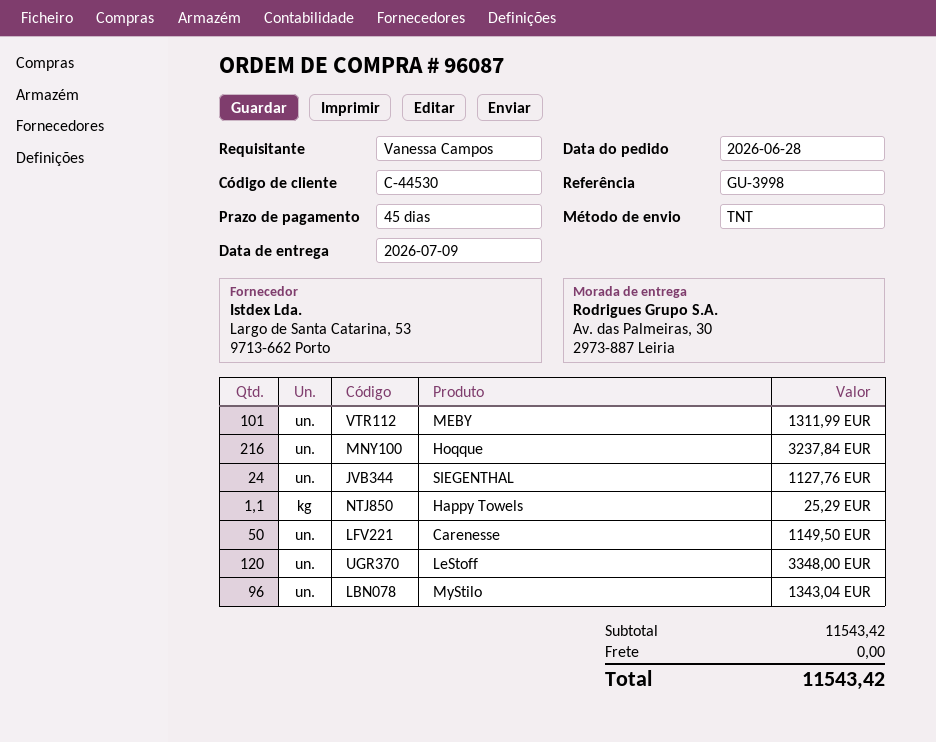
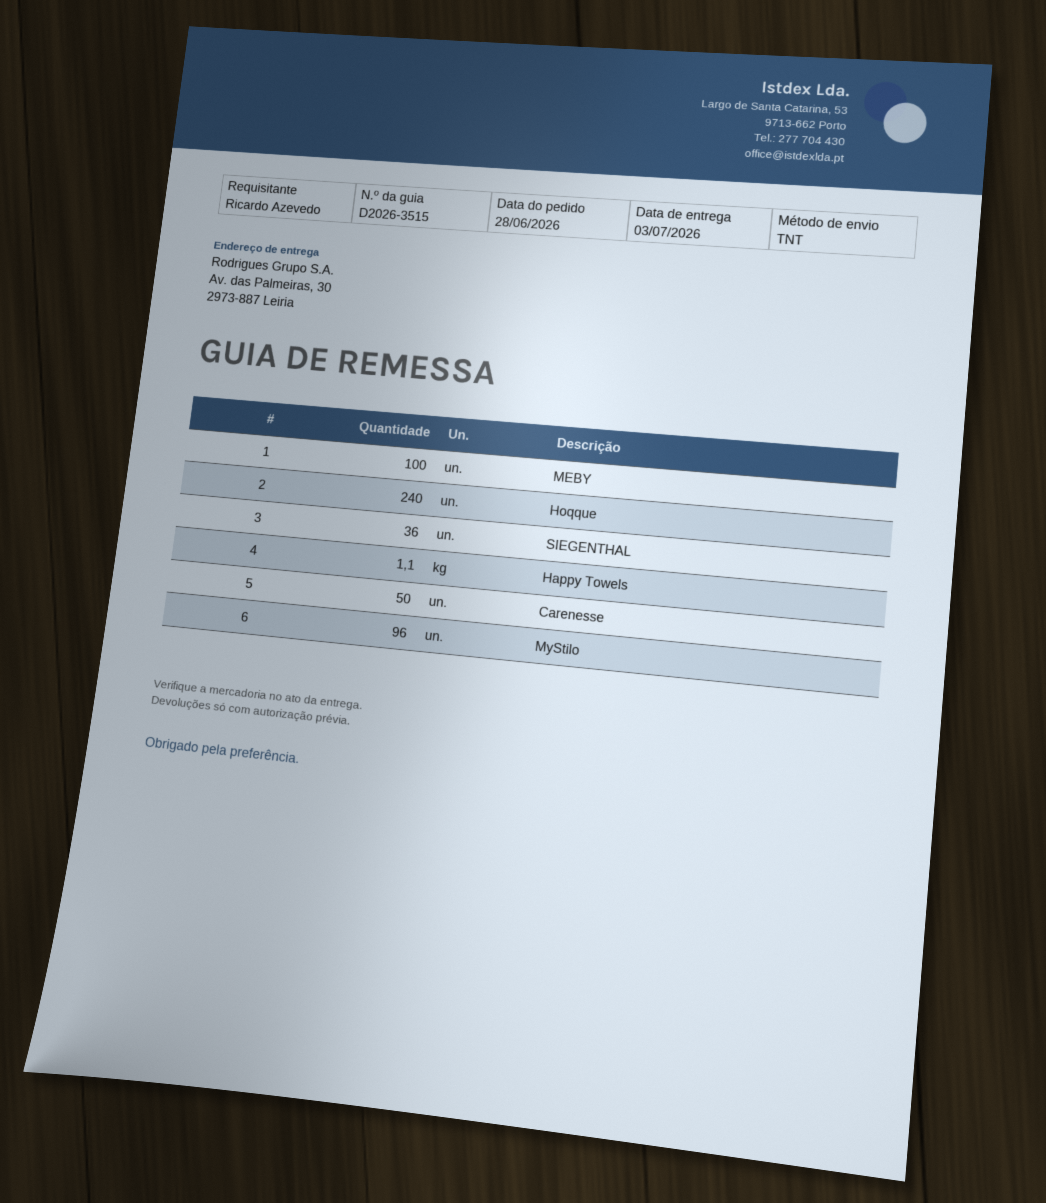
delivery date: 2026-07-09 -> 2026-07-03
ordered by: Vanessa Campos -> Ricardo Azevedo
MEBY: 101 -> 100
Hoqque: 216 -> 240
SIEGENTHAL: 24 -> 36
LeStoff: 120 -> none

